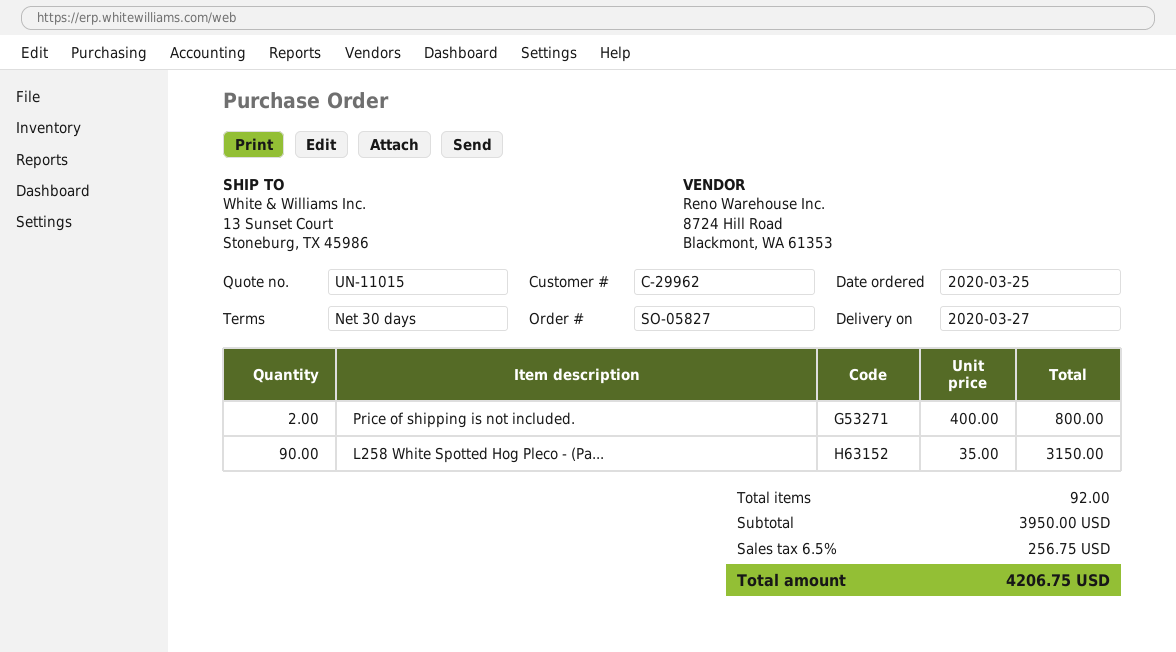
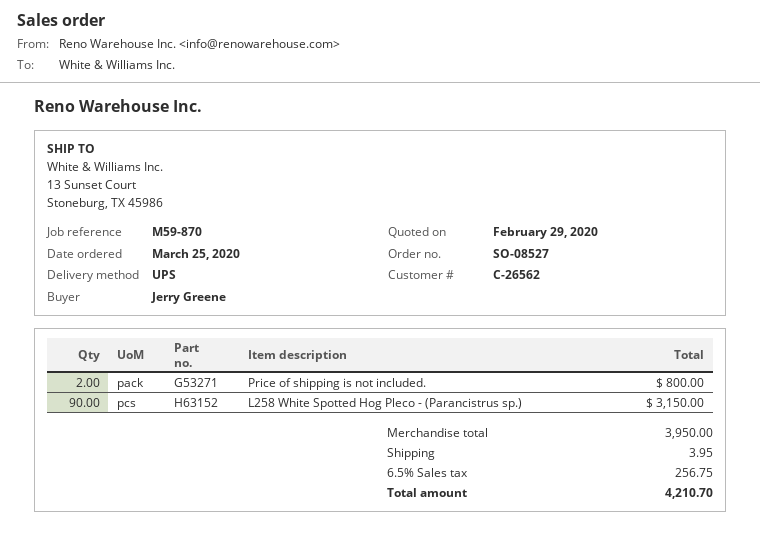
order number: SO-05827 -> SO-08527
customer number: C-29962 -> C-26562
shipping: none -> 3.95
total: 4206.75 -> 4210.70

